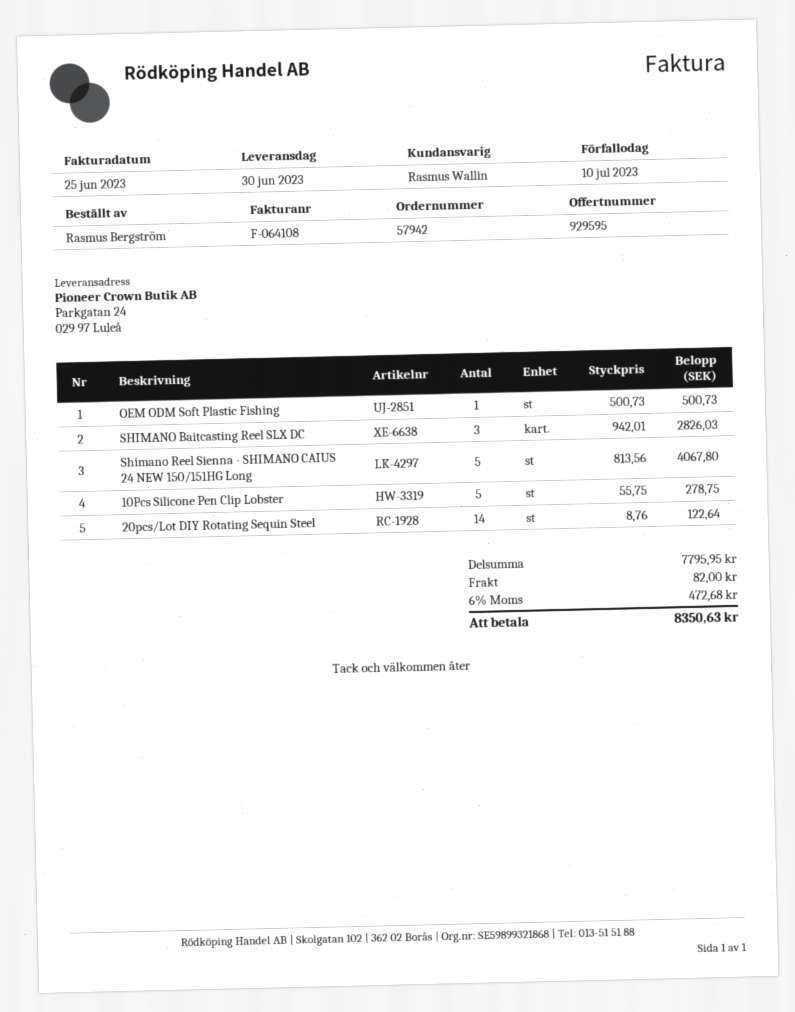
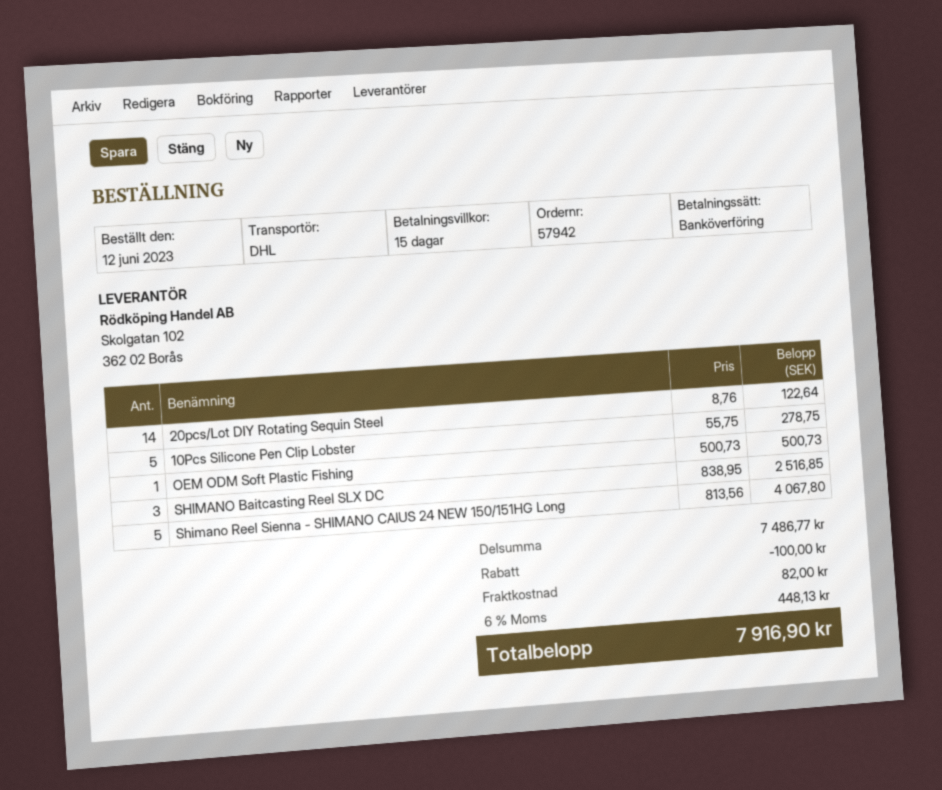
SHIMANO Baitcasting Reel SLX DC: 3 x 942.01 = 2826.03 -> 3 x 838.95 = 2516.85
subtotal: 7795.95 -> 7486.77
discount: none -> 100.00
tax: 6% = 472.68 -> 6% = 448.13
total: 8350.63 -> 7916.90

